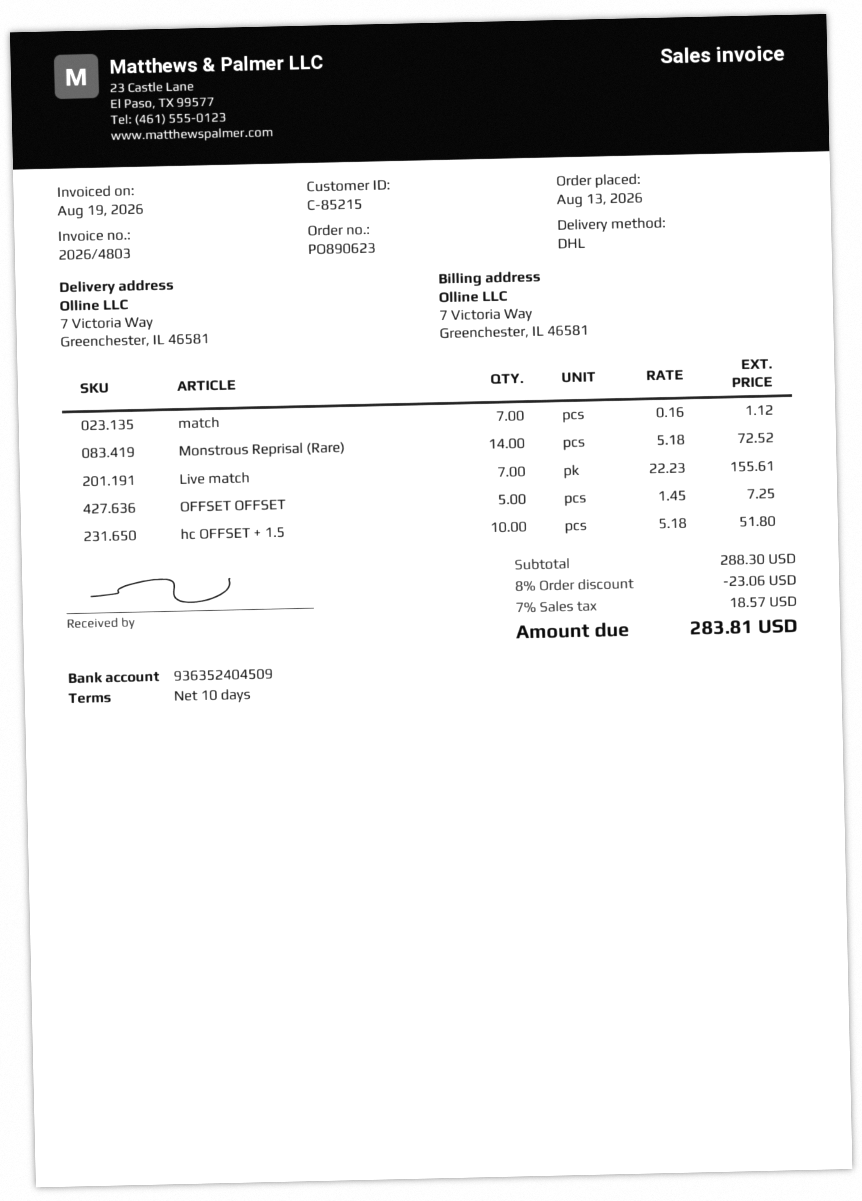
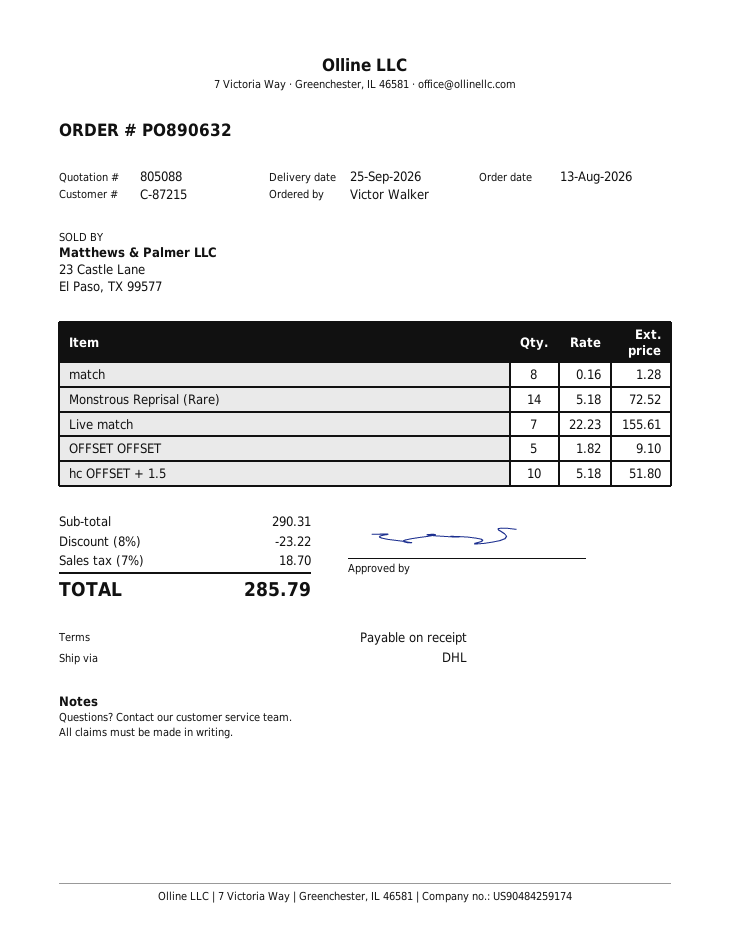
order number: PO890623 -> PO890632
payment terms: 10 days -> on receipt
customer number: C-85215 -> C-87215
match: 7 x 0.16 = 1.12 -> 8 x 0.16 = 1.28
OFFSET OFFSET: 5 x 1.45 = 7.25 -> 5 x 1.82 = 9.10
subtotal: 288.30 -> 290.31
discount: 8% = 23.06 -> 8% = 23.22
tax: 7% = 18.57 -> 7% = 18.70
total: 283.81 -> 285.79

